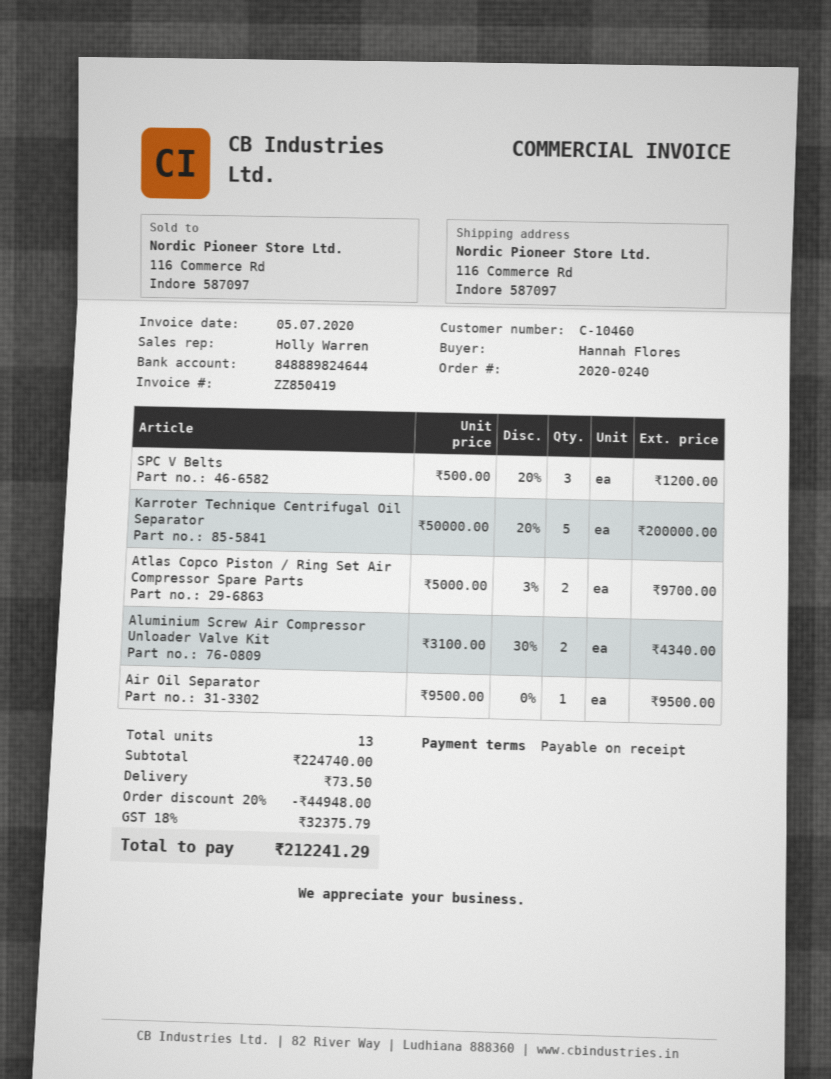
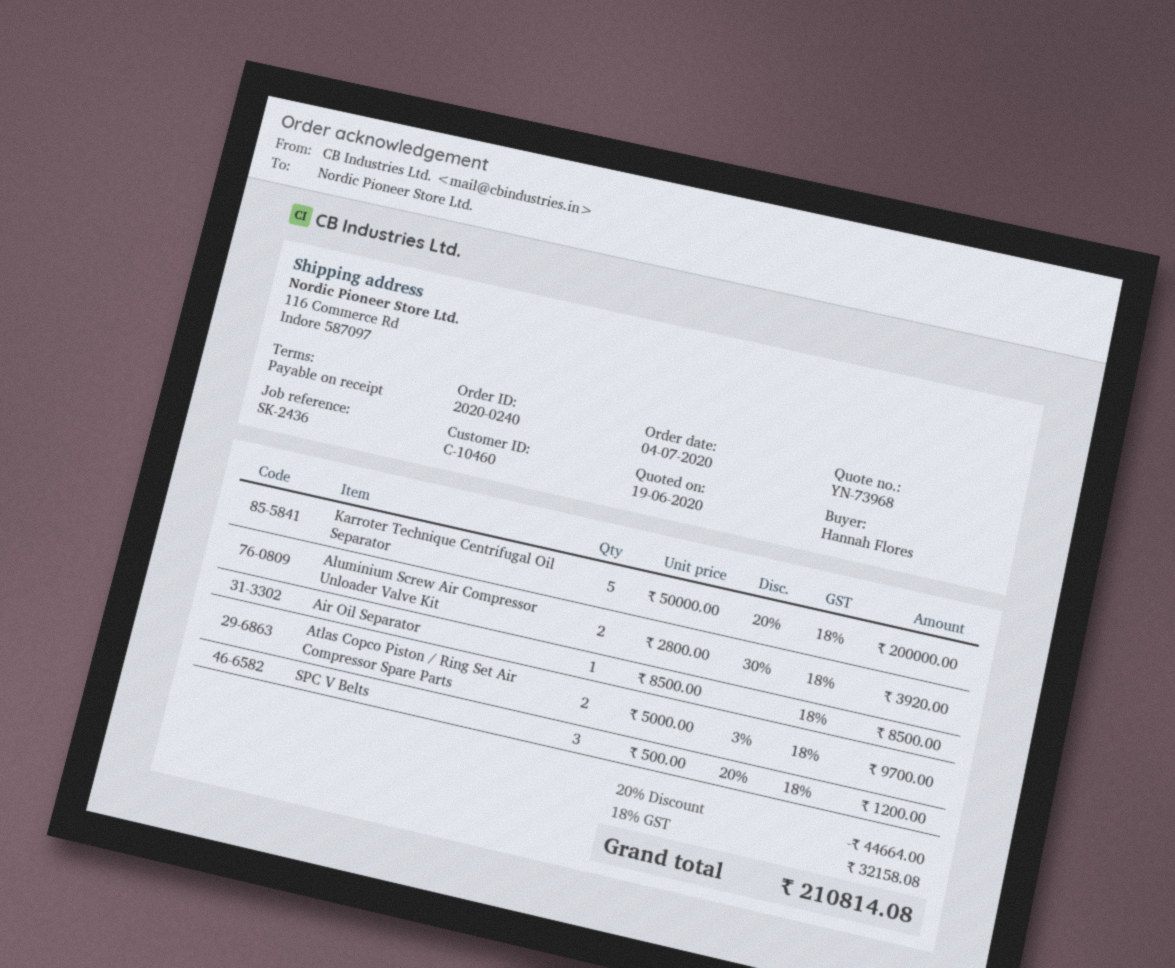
Aluminium Screw Air Compressor Unloader Valve Kit: 2 x 3100.00 - 30% = 4340.00 -> 2 x 2800.00 - 30% = 3920.00
Air Oil Separator: 1 x 9500.00 = 9500.00 -> 1 x 8500.00 = 8500.00
discount: 20% = 44948.00 -> 20% = 44664.00
shipping: 73.50 -> none
tax: 18% = 32375.79 -> 18% = 32158.08
total: 212241.29 -> 210814.08

